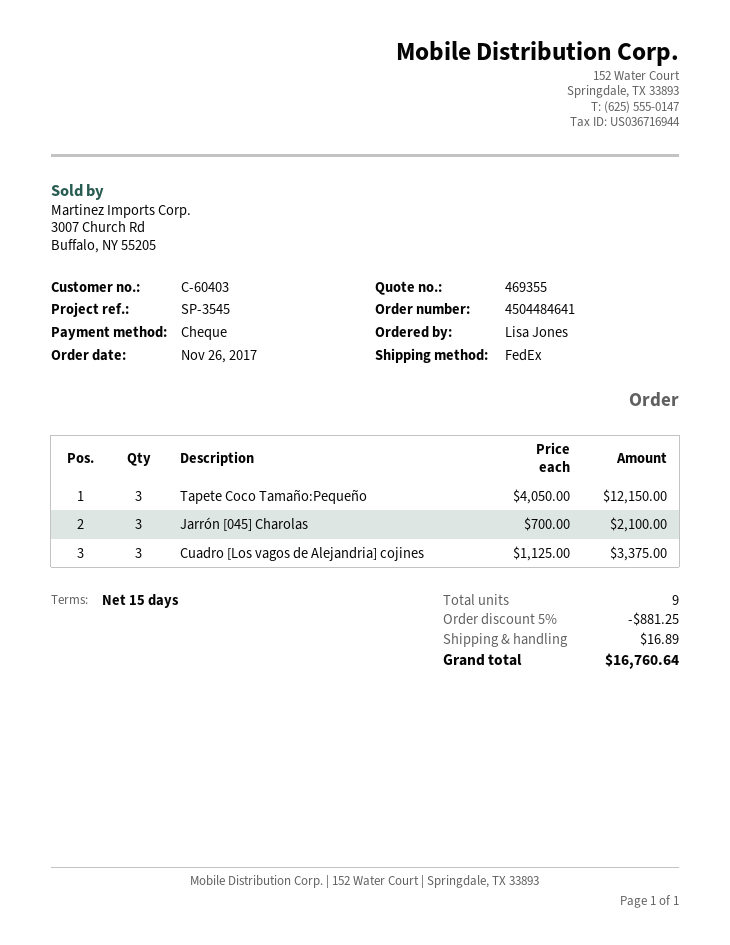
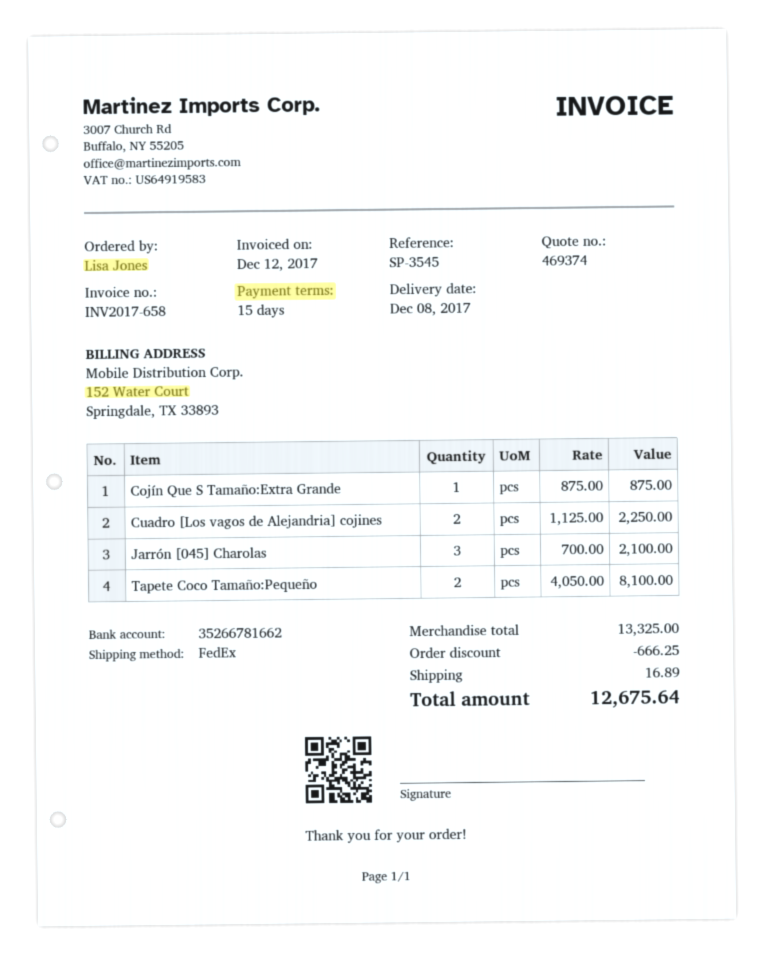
quote number: 469355 -> 469374
Tapete Coco Tamaño:Pequeño: 3 x 4050.00 = 12150.00 -> 2 x 4050.00 = 8100.00
Cuadro [Los vagos de Alejandria] cojines: 3 x 1125.00 = 3375.00 -> 2 x 1125.00 = 2250.00
Cojín Que S Tamaño:Extra Grande: none -> 1 x 875.00 = 875.00
discount: 881.25 -> 666.25
total: 16760.64 -> 12675.64

